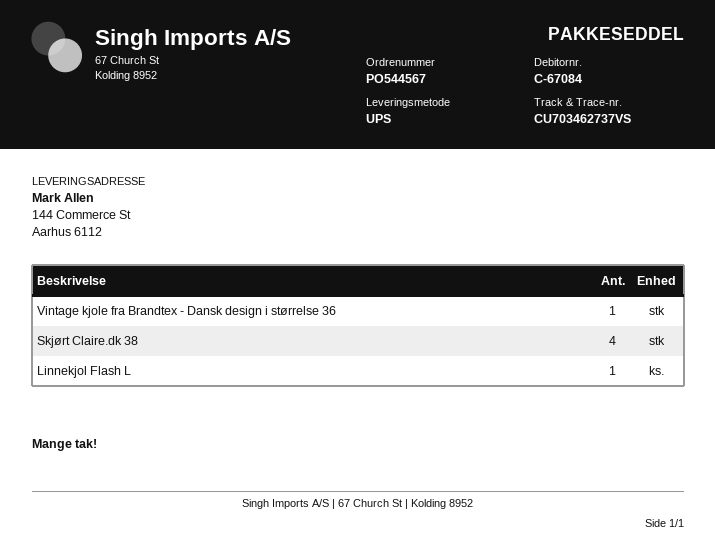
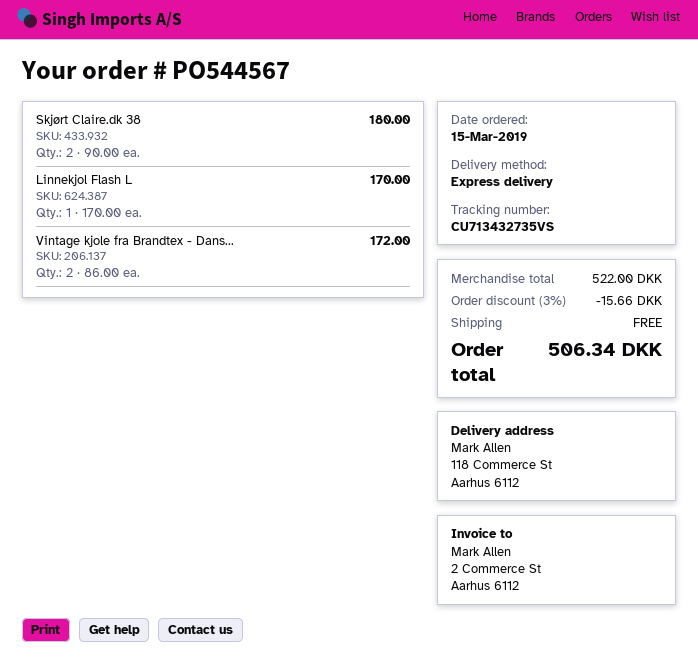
shipping method: UPS -> express
tracking number: CU703462737VS -> CU713432735VS
ship to: 144 Commerce St, Aarhus 6112 -> 118 Commerce St, Aarhus 6112
Vintage kjole fra Brandtex - Dansk design i størrelse 36: 1 -> 2
Skjørt Claire.dk 38: 4 -> 2

